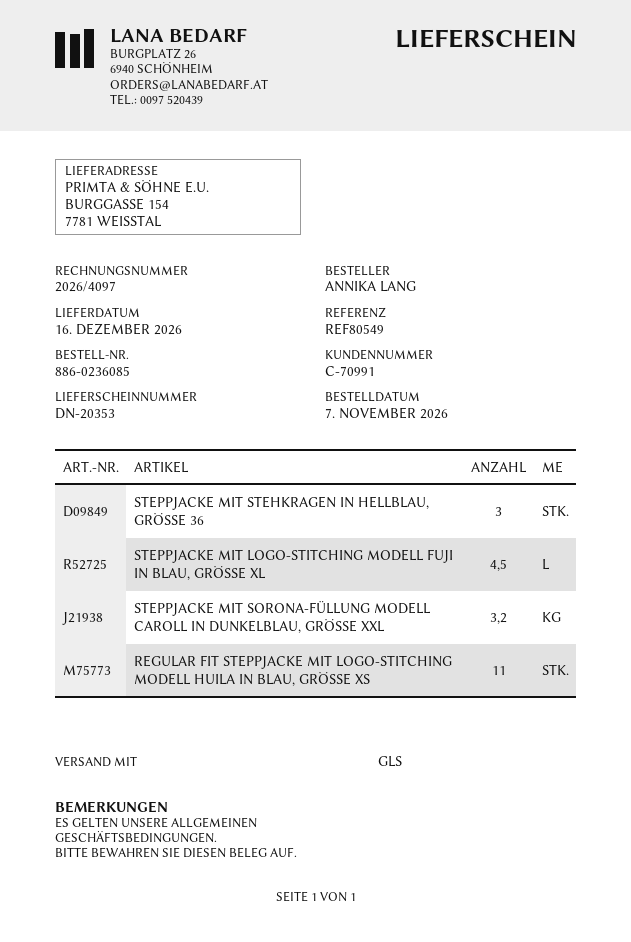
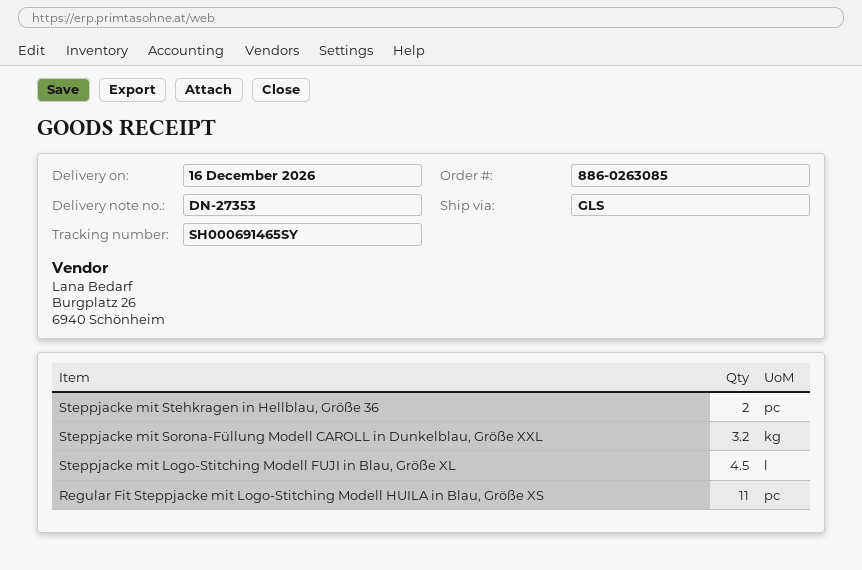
order number: 886-0236085 -> 886-0263085
delivery note number: DN-20353 -> DN-27353
STEPPJACKE MIT STEHKRAGEN IN HELLBLAU, GRÖSSE 36: 3 -> 2

